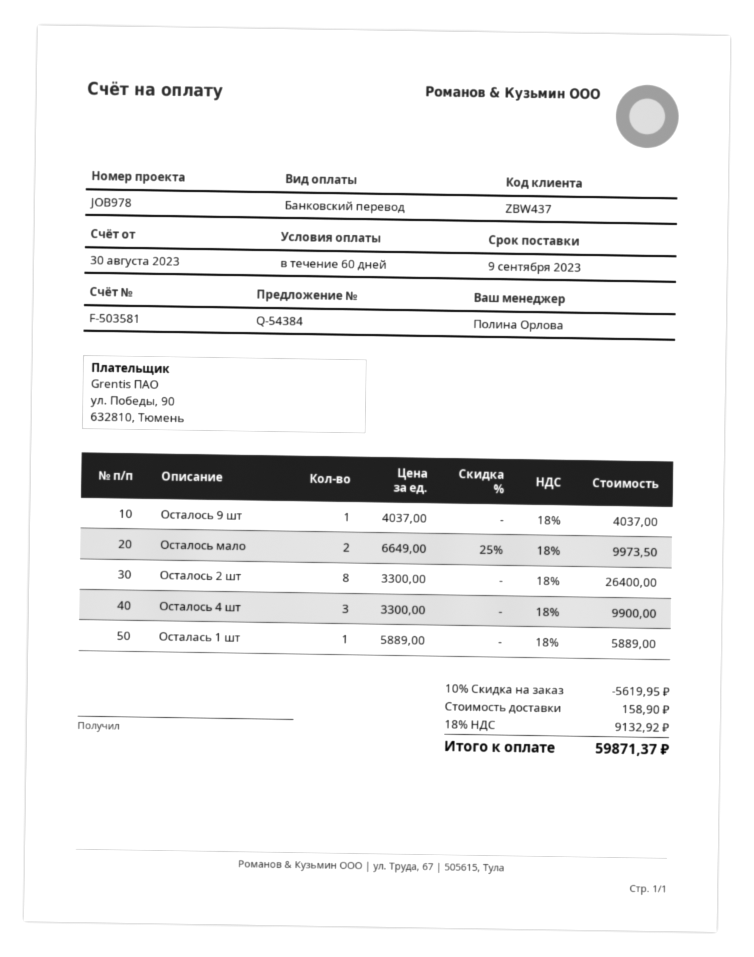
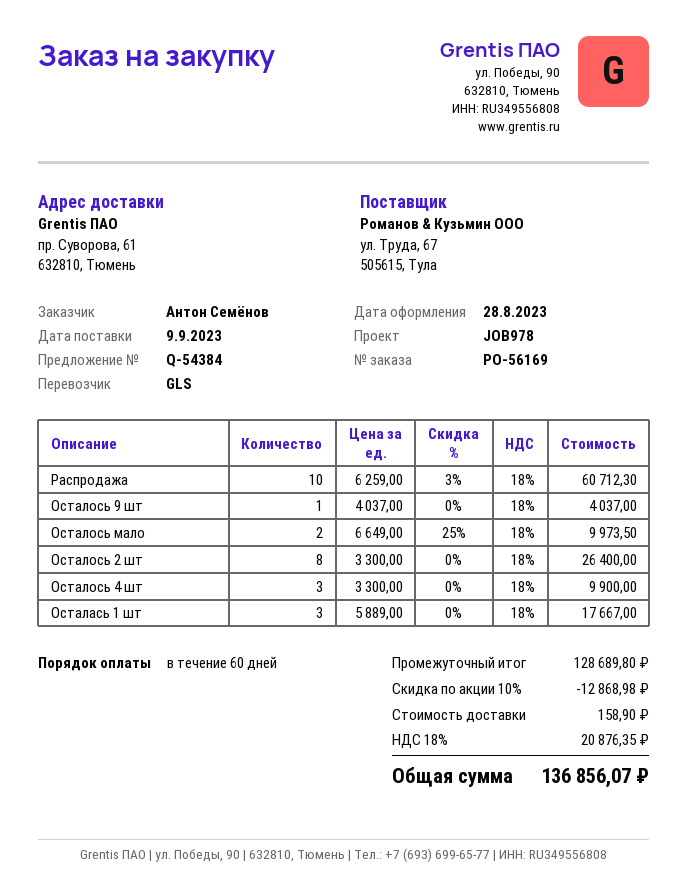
Осталась 1 шт: 1 x 5889.00 = 5889.00 -> 3 x 5889.00 = 17667.00
Распродажа: none -> 10 x 6259.00 - 3% = 60712.30
discount: 10% = 5619.95 -> 10% = 12868.98
tax: 18% = 9132.92 -> 18% = 20876.35
total: 59871.37 -> 136856.07

